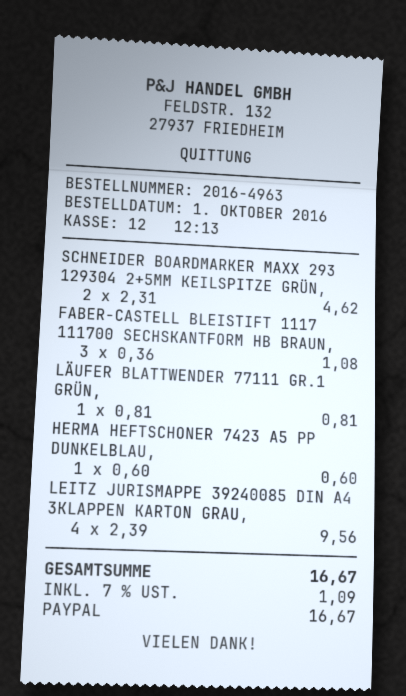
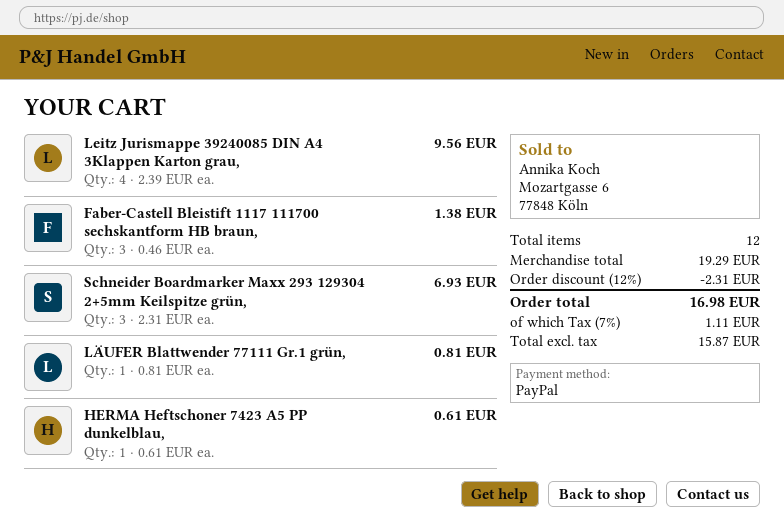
SCHNEIDER BOARDMARKER MAXX 293 129304 2+5MM KEILSPITZE GRÜN,: 2 x 2.31 = 4.62 -> 3 x 2.31 = 6.93
FABER-CASTELL BLEISTIFT 1117 111700 SECHSKANTFORM HB BRAUN,: 3 x 0.36 = 1.08 -> 3 x 0.46 = 1.38
HERMA HEFTSCHONER 7423 A5 PP DUNKELBLAU,: 1 x 0.60 = 0.60 -> 1 x 0.61 = 0.61
discount: none -> 12% = 2.31
tax: 7% = 1.09 -> 7% = 1.11
total: 16.67 -> 16.98

